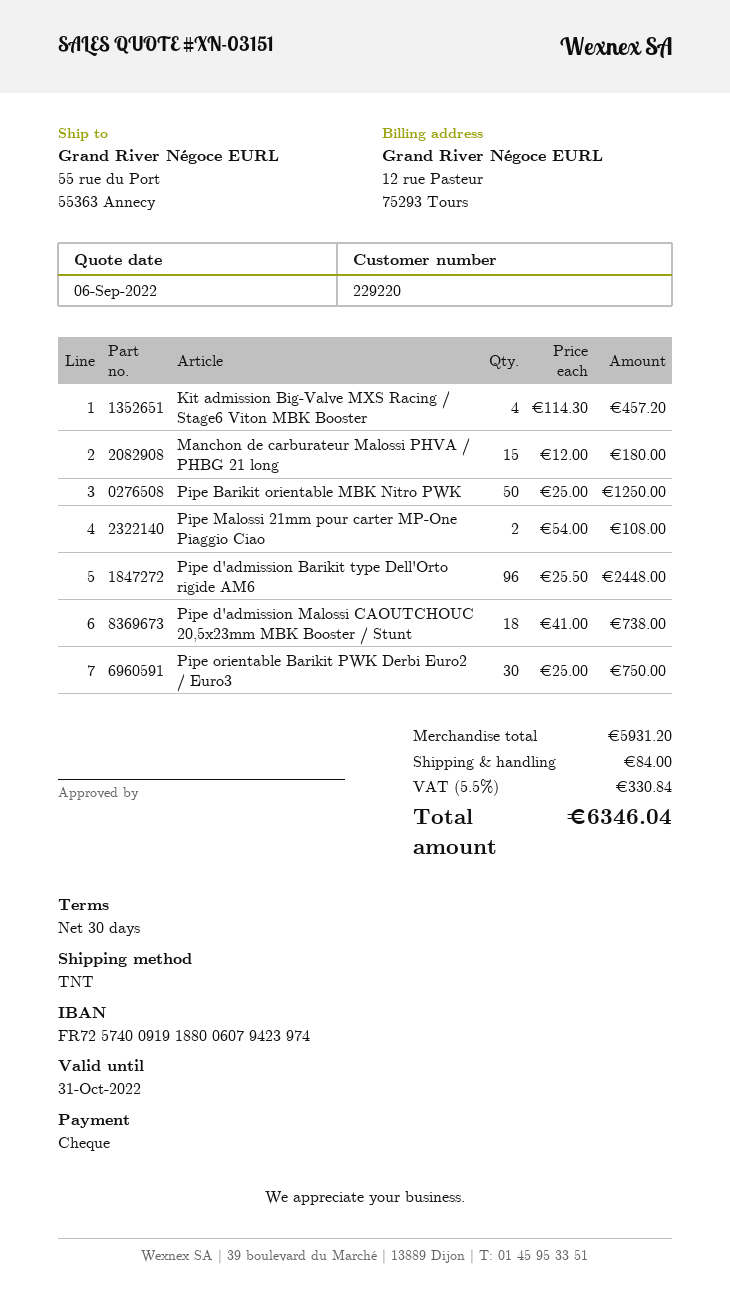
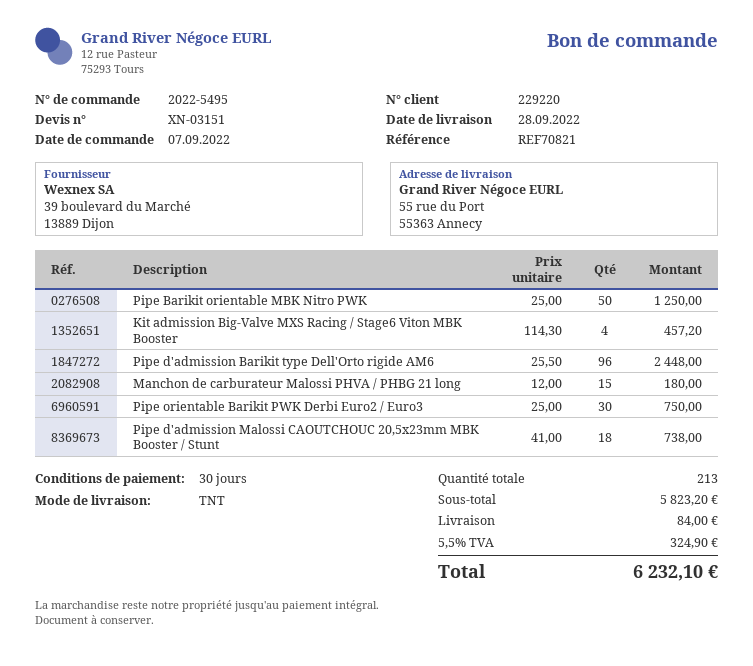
Pipe Malossi 21mm pour carter MP-One Piaggio Ciao: 2 x 54.00 = 108.00 -> none
subtotal: 5931.20 -> 5823.20
tax: 5.5% = 330.84 -> 5.5% = 324.90
total: 6346.04 -> 6232.10

